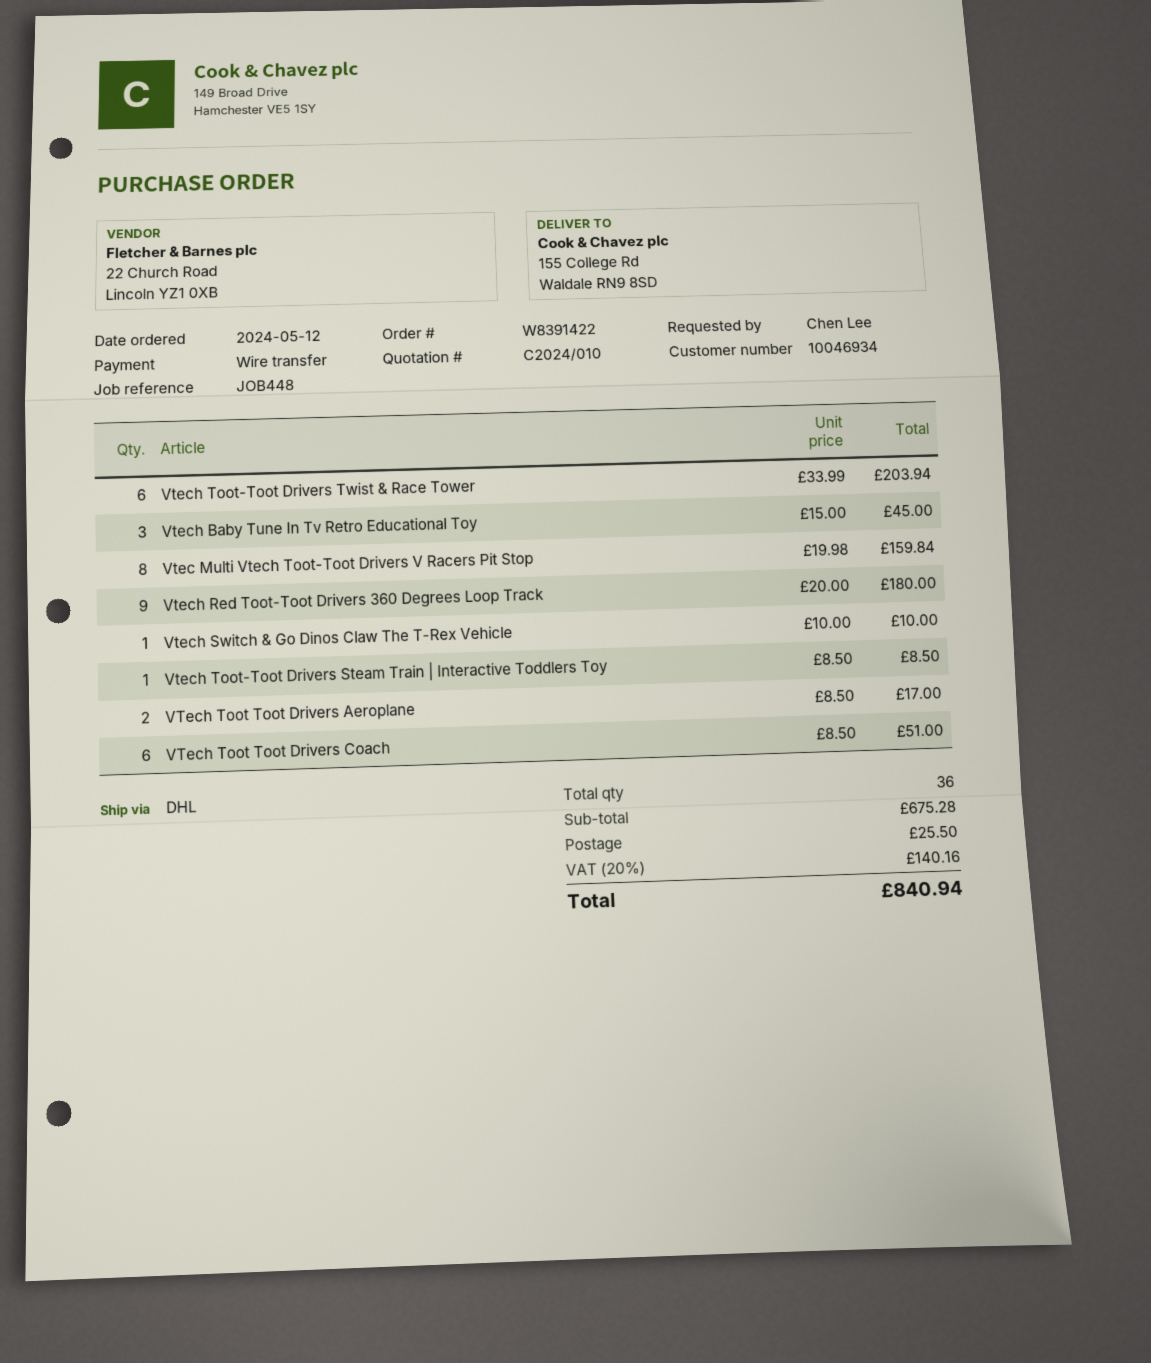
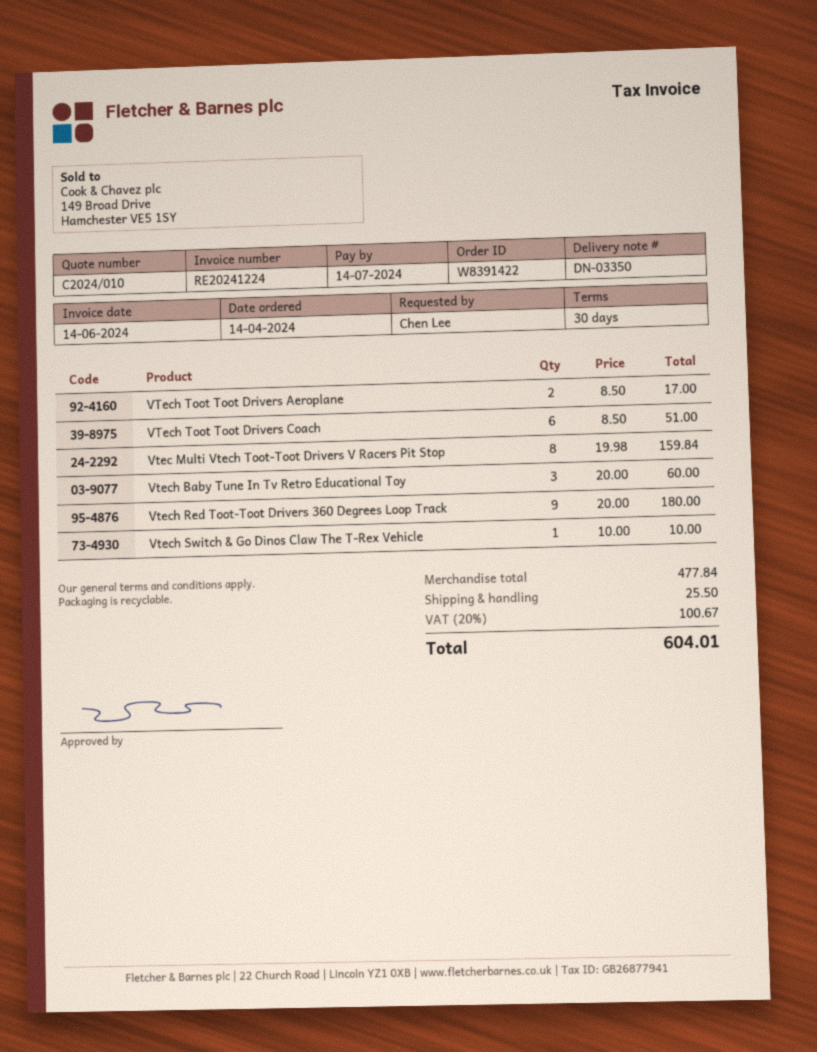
order date: 2024-05-12 -> 2024-04-14
Vtech Toot-Toot Drivers Twist & Race Tower: 6 x 33.99 = 203.94 -> none
Vtech Baby Tune In Tv Retro Educational Toy: 3 x 15.00 = 45.00 -> 3 x 20.00 = 60.00
Vtech Toot-Toot Drivers Steam Train | Interactive Toddlers Toy: 1 x 8.50 = 8.50 -> none
subtotal: 675.28 -> 477.84
tax: 20% = 140.16 -> 20% = 100.67
total: 840.94 -> 604.01

